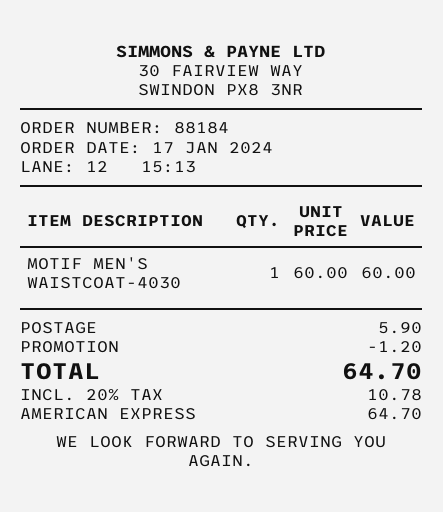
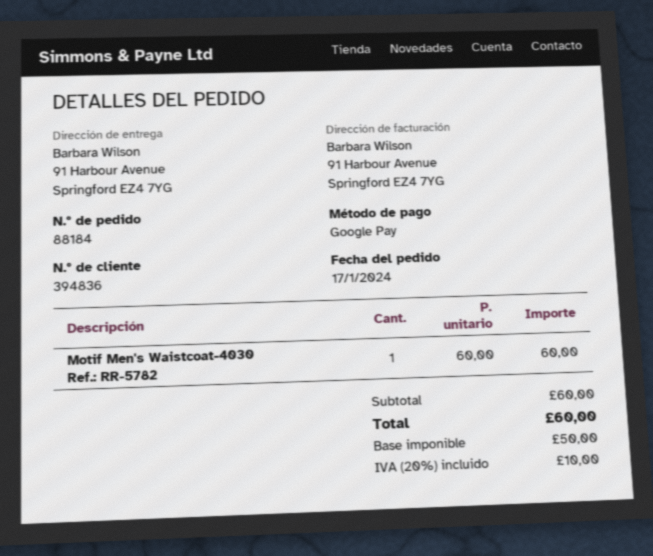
payment method: American Express -> Google Pay
discount: 1.20 -> none
shipping: 5.90 -> none
tax: 20% = 10.78 -> 20% = 10.00
total: 64.70 -> 60.00

